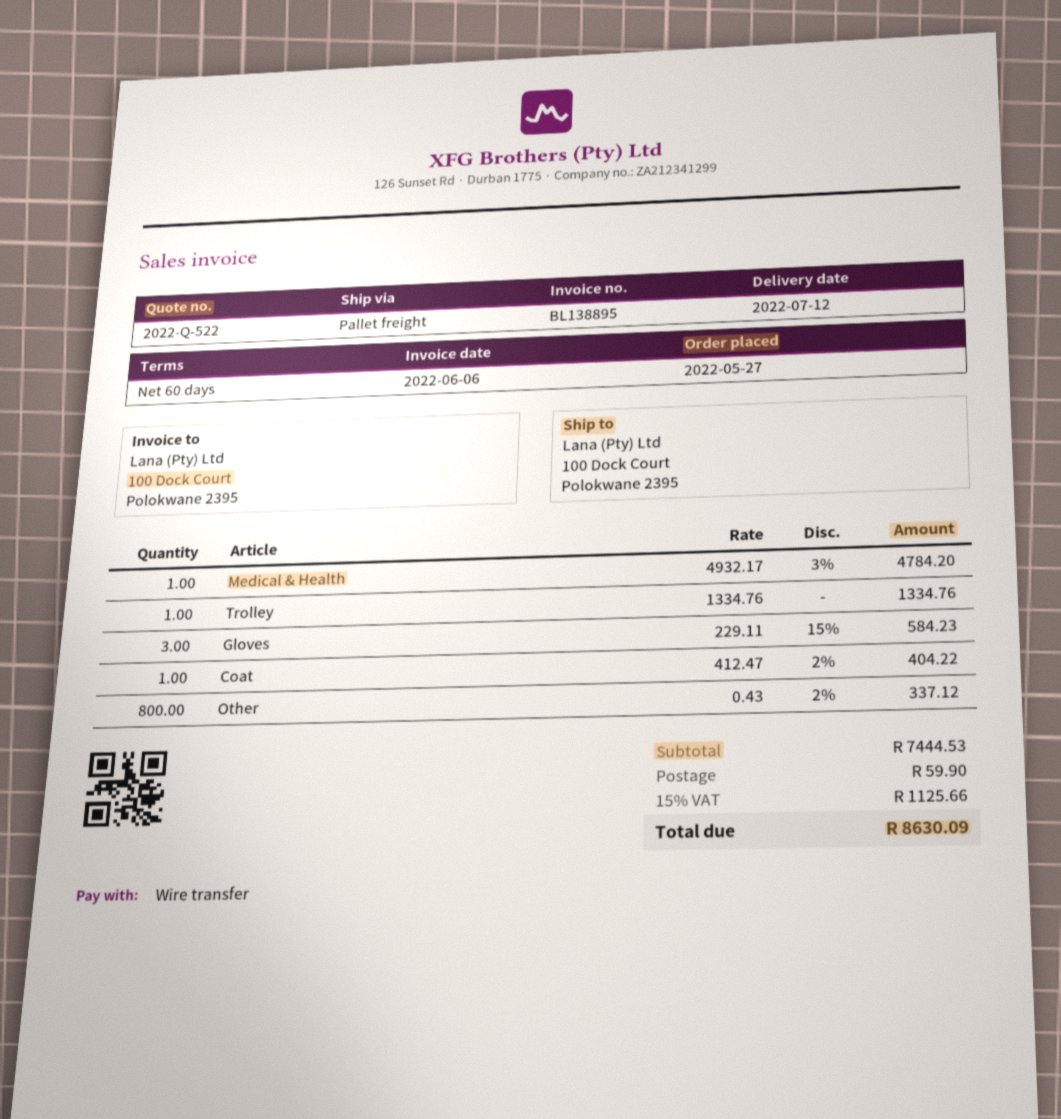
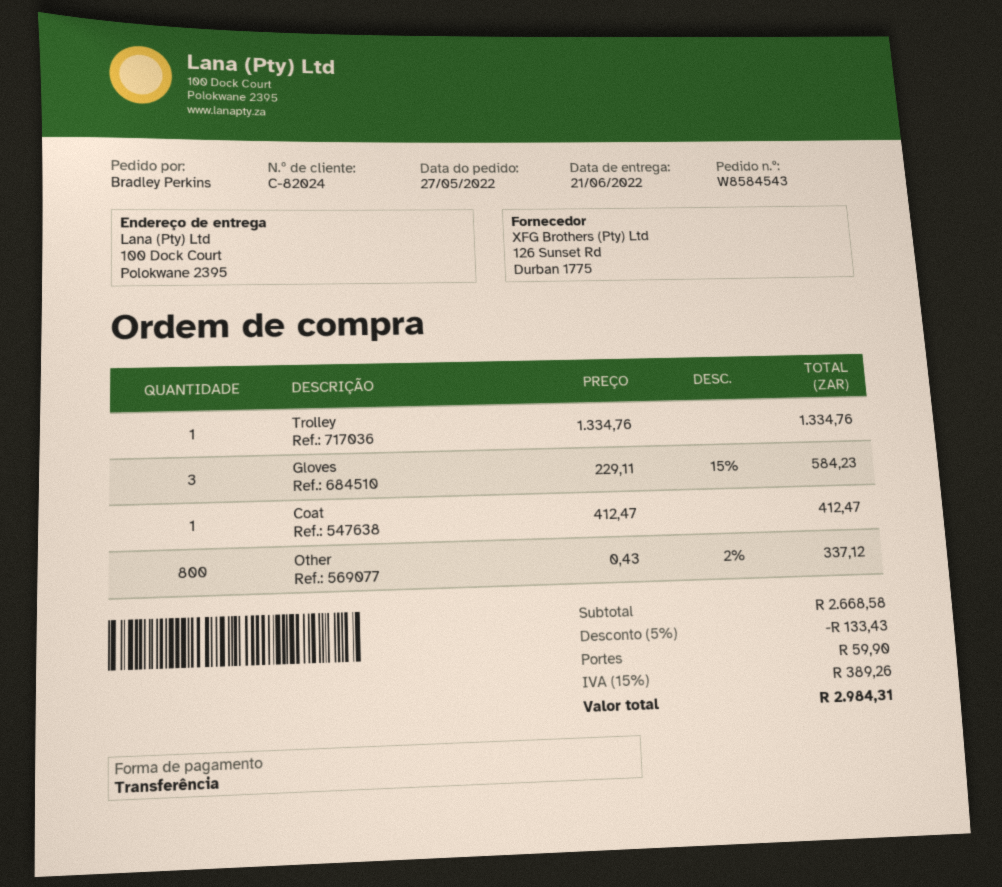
delivery date: 2022-07-12 -> 2022-06-21
Medical & Health: 1 x 4932.17 - 3% = 4784.20 -> none
Coat: 1 x 412.47 - 2% = 404.22 -> 1 x 412.47 = 412.47
subtotal: 7444.53 -> 2668.58
discount: none -> 5% = 133.43
tax: 15% = 1125.66 -> 15% = 389.26
total: 8630.09 -> 2984.31

